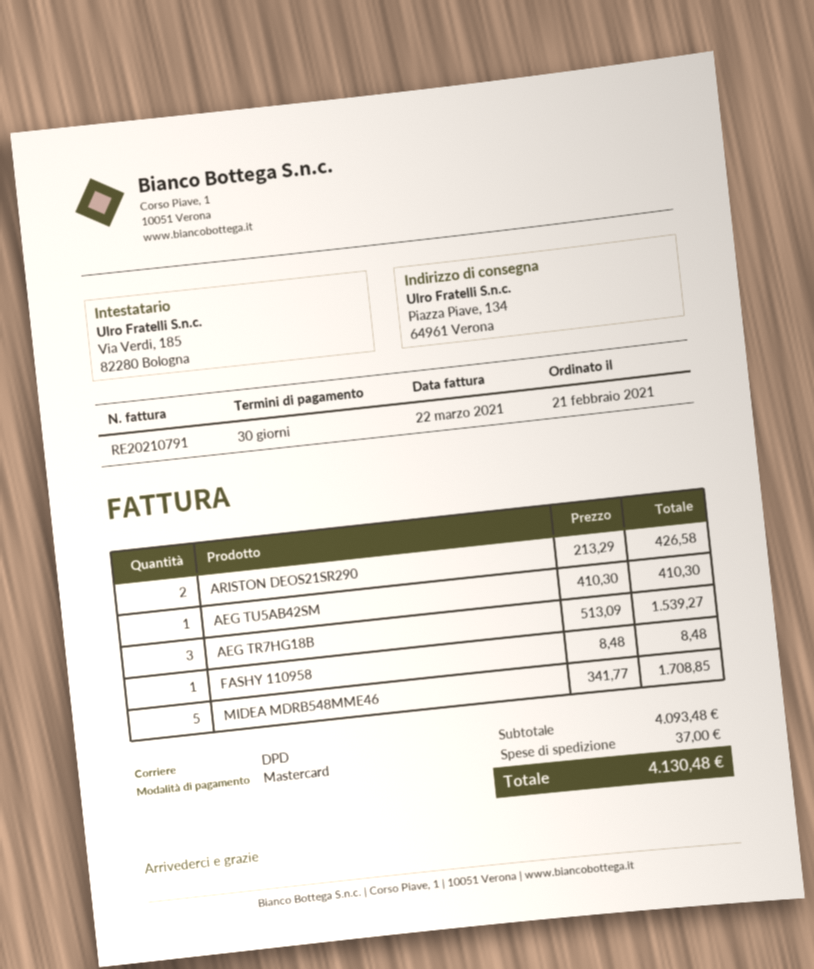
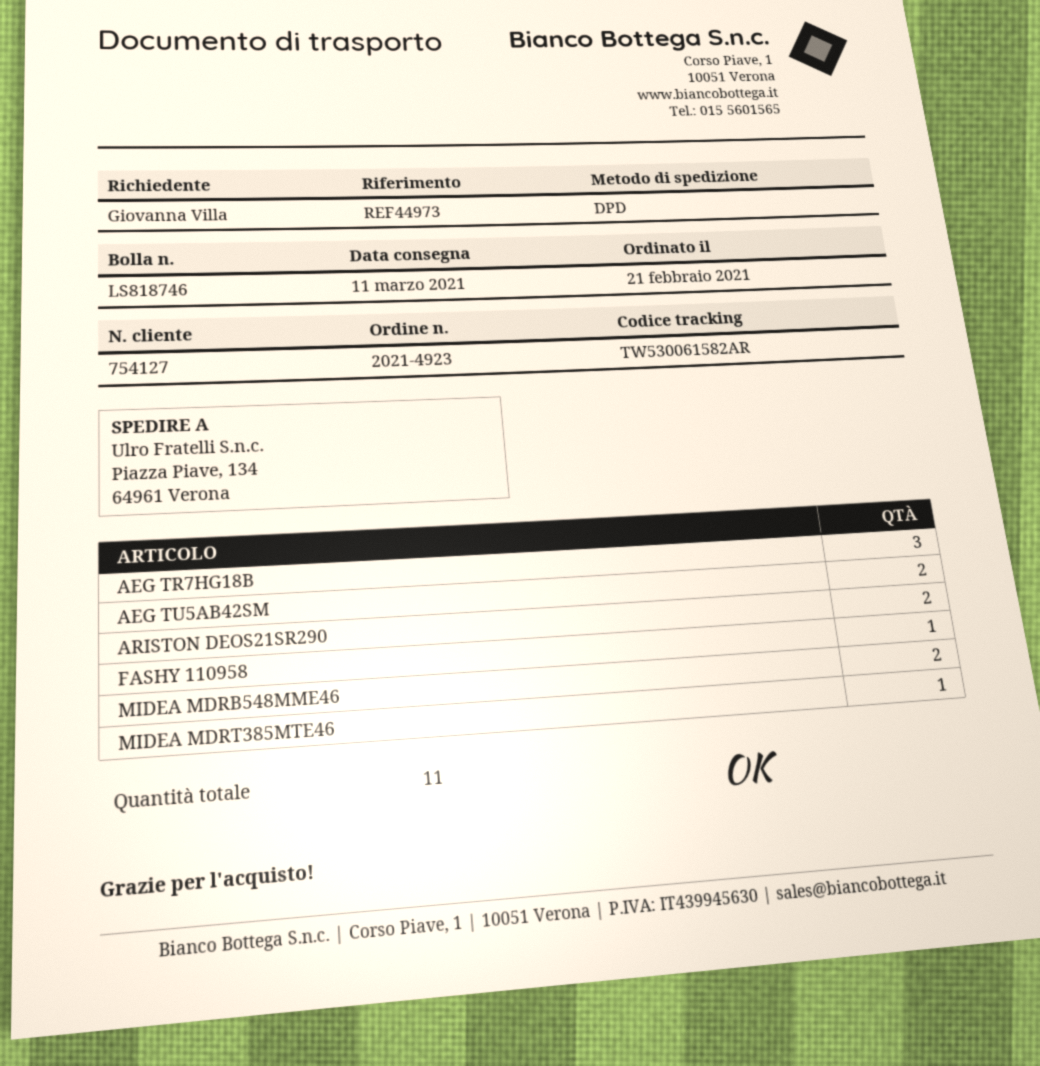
AEG TU5AB42SM: 1 -> 2
MIDEA MDRB548MME46: 5 -> 2
MIDEA MDRT385MTE46: none -> 1

